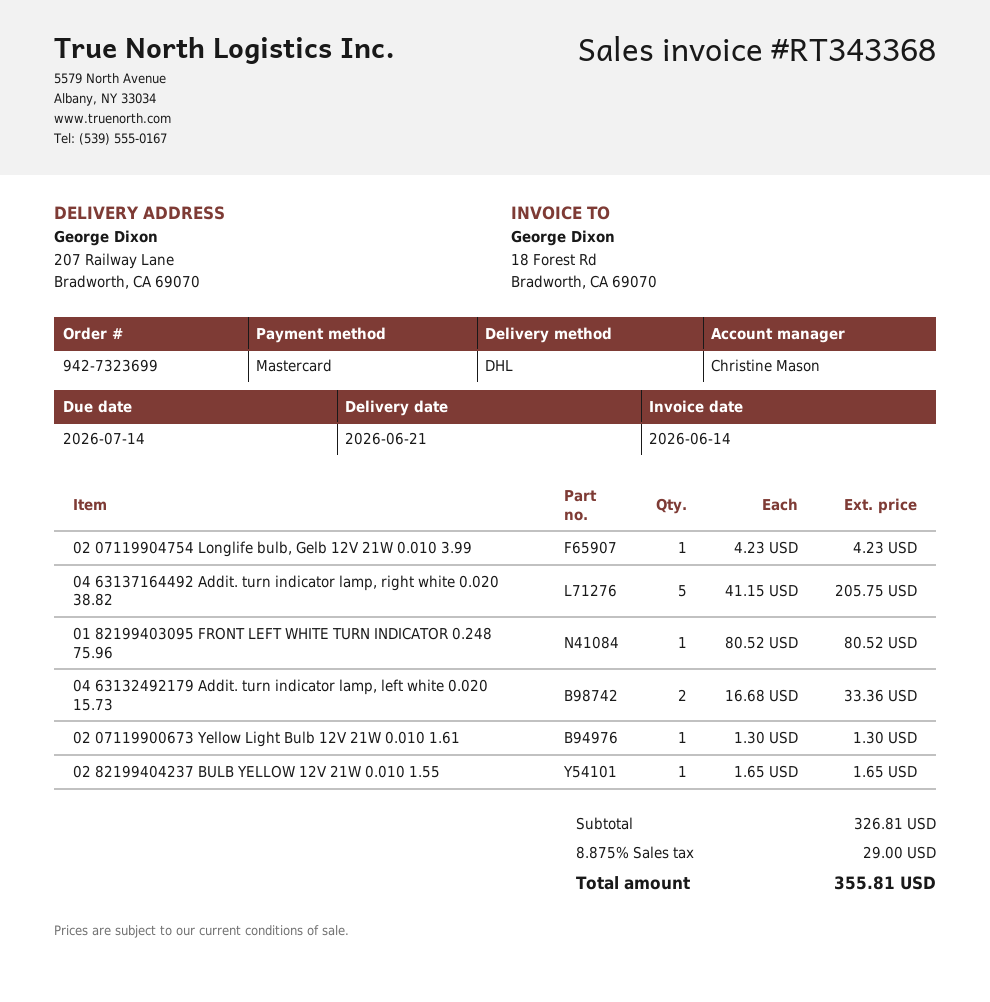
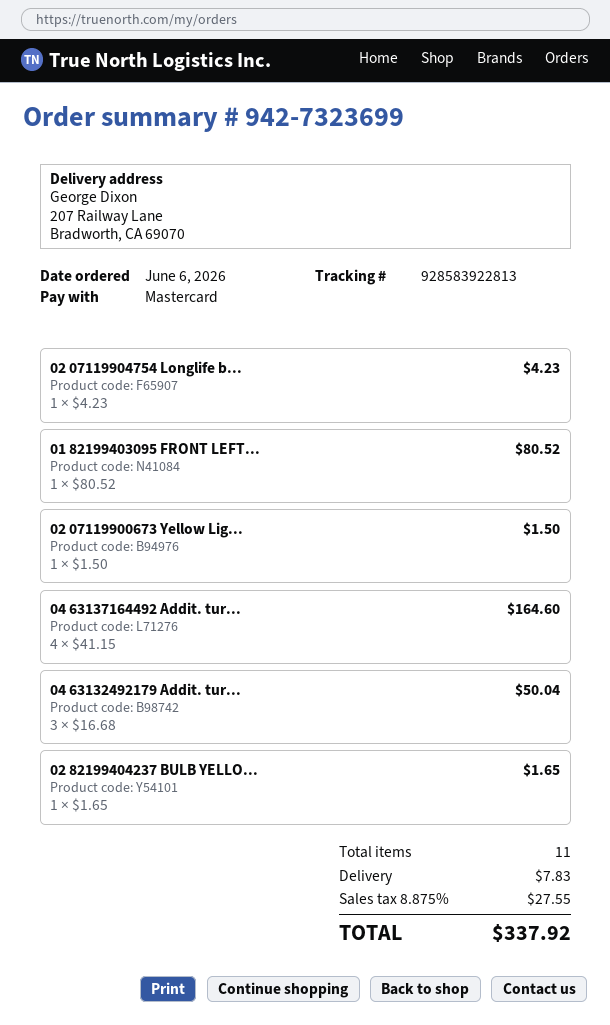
04 63137164492 Addit. turn indicator lamp, right white 0.020 38.82: 5 x 41.15 = 205.75 -> 4 x 41.15 = 164.60
04 63132492179 Addit. turn indicator lamp, left white 0.020 15.73: 2 x 16.68 = 33.36 -> 3 x 16.68 = 50.04
02 07119900673 Yellow Light Bulb 12V 21W 0.010 1.61: 1 x 1.30 = 1.30 -> 1 x 1.50 = 1.50
shipping: none -> 7.83
tax: 8.875% = 29.00 -> 8.875% = 27.55
total: 355.81 -> 337.92

